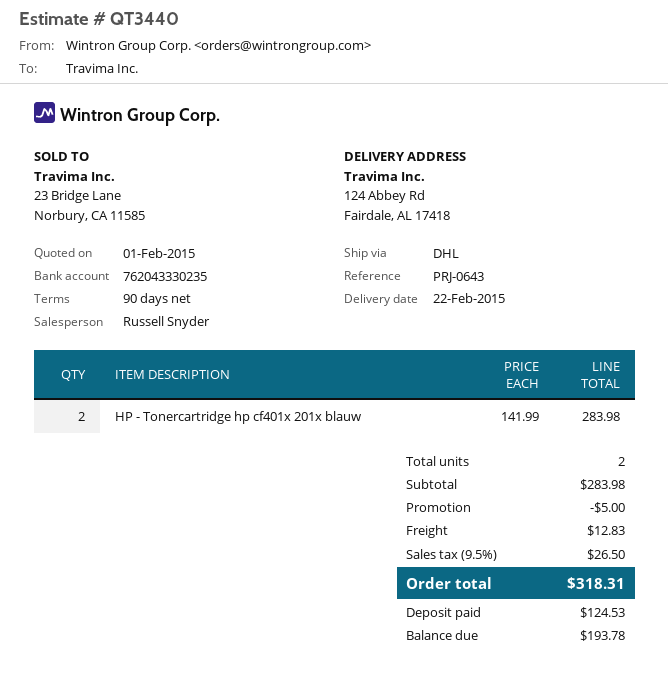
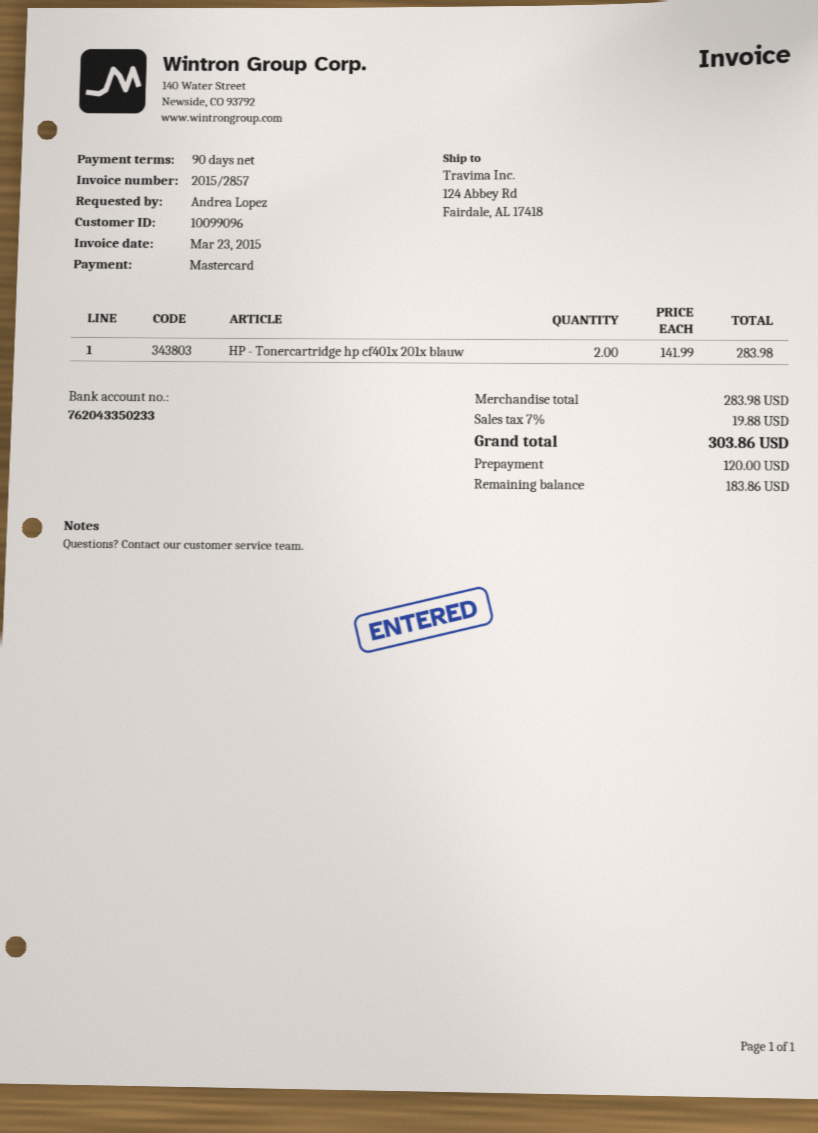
bank account: 762043330235 -> 762043350233
discount: 5.00 -> none
shipping: 12.83 -> none
tax: 9.5% = 26.50 -> 7% = 19.88
total: 318.31 -> 303.86
deposit: 124.53 -> 120.00
balance: 193.78 -> 183.86

